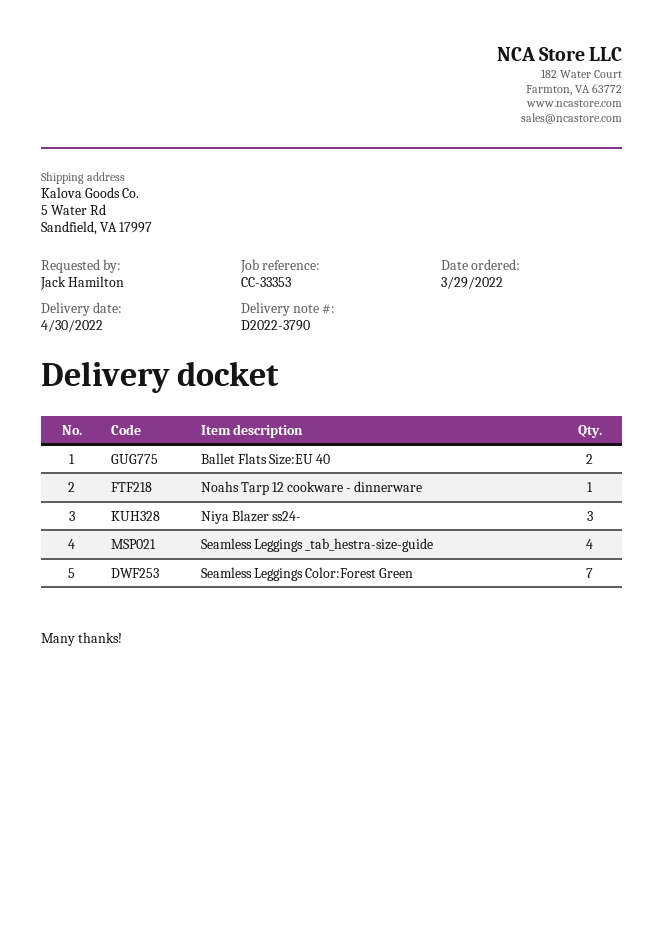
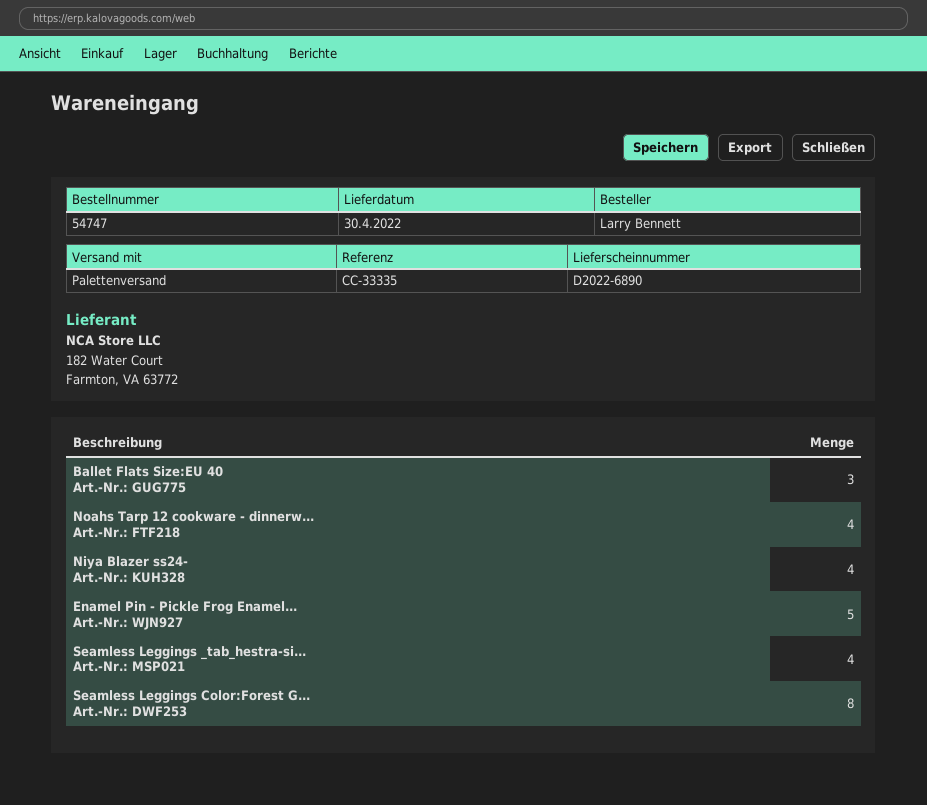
delivery note number: D2022-3790 -> D2022-6890
reference: CC-33353 -> CC-33335
ordered by: Jack Hamilton -> Larry Bennett
Ballet Flats Size:EU 40: 2 -> 3
Noahs Tarp 12 cookware - dinnerware: 1 -> 4
Niya Blazer ss24-: 3 -> 4
Seamless Leggings Color:Forest Green: 7 -> 8
Enamel Pin - Pickle Frog Enamel...: none -> 5

